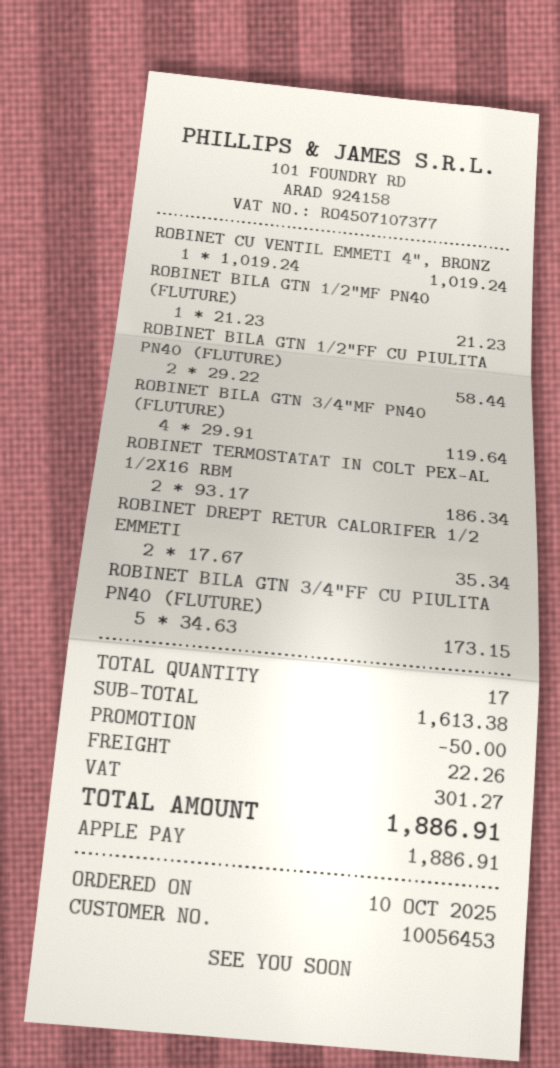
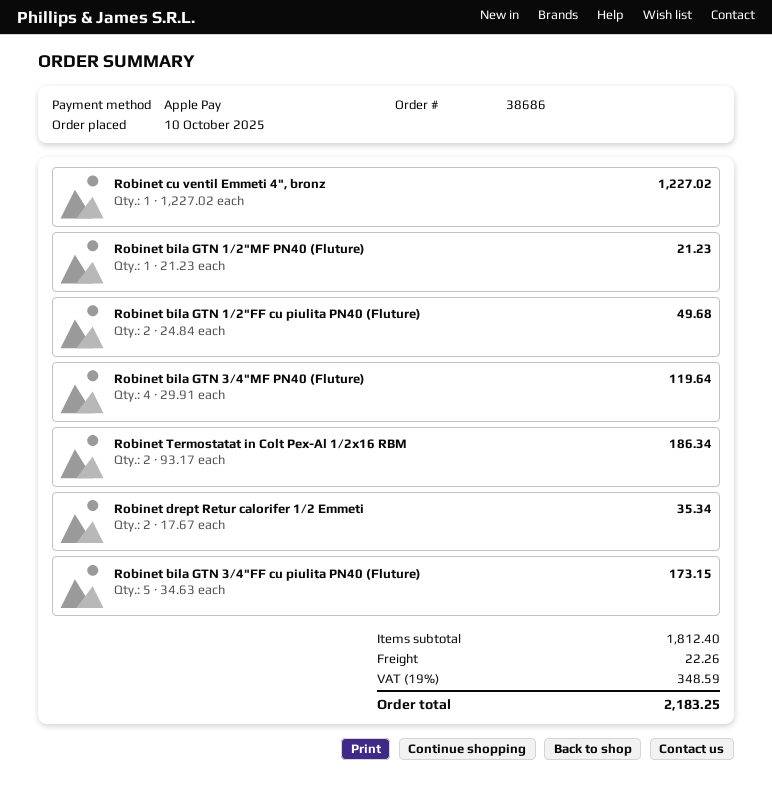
ROBINET CU VENTIL EMMETI 4", BRONZ: 1 x 1019.24 = 1019.24 -> 1 x 1227.02 = 1227.02
ROBINET BILA GTN 1/2"FF CU PIULITA PN40 (FLUTURE): 2 x 29.22 = 58.44 -> 2 x 24.84 = 49.68
subtotal: 1613.38 -> 1812.40
discount: 50.00 -> none
tax: 301.27 -> 348.59
total: 1886.91 -> 2183.25

